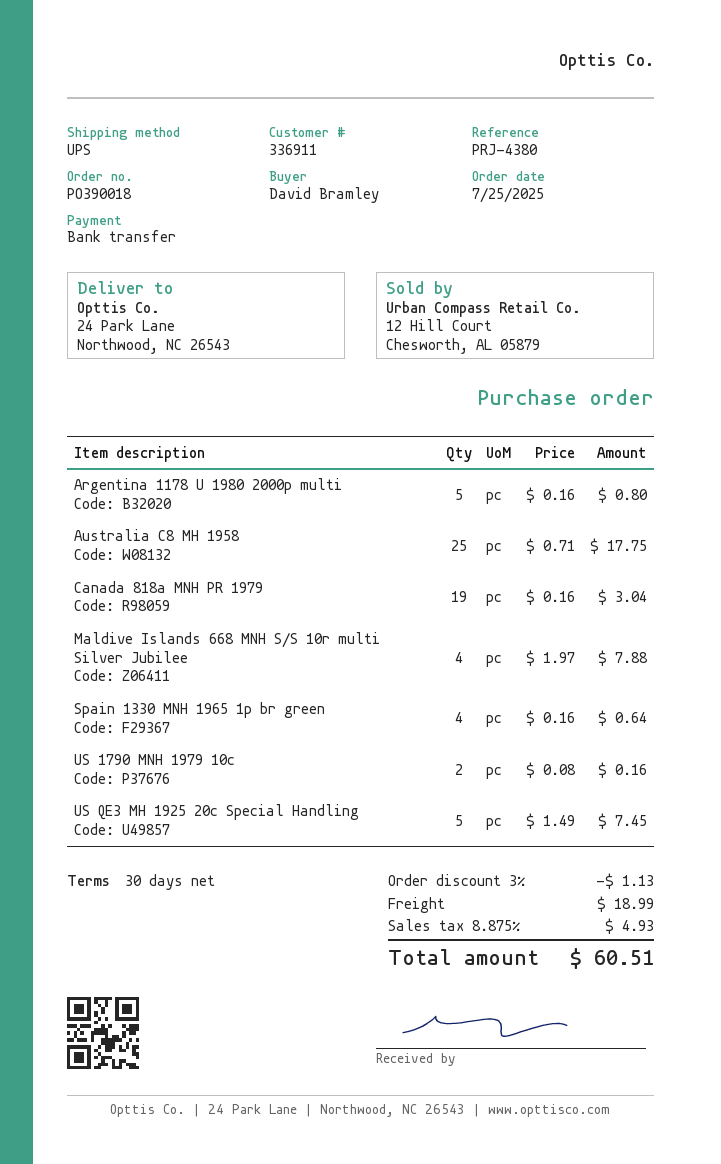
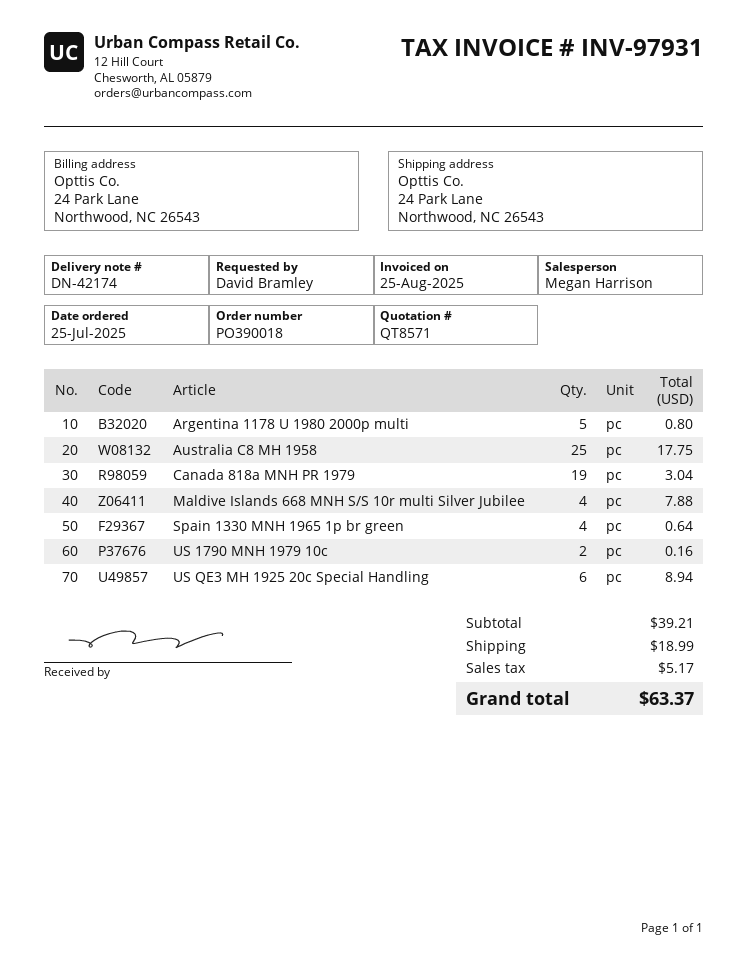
US QE3 MH 1925 20c Special Handling: 5 for 7.45 -> 6 for 8.94
discount: 3% = 1.13 -> none
tax: 4.93 -> 5.17
total: 60.51 -> 63.37

